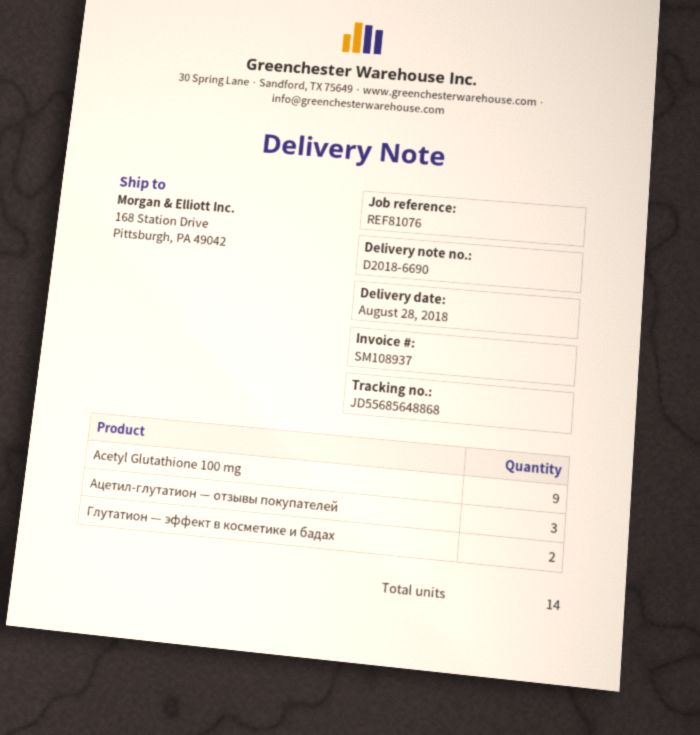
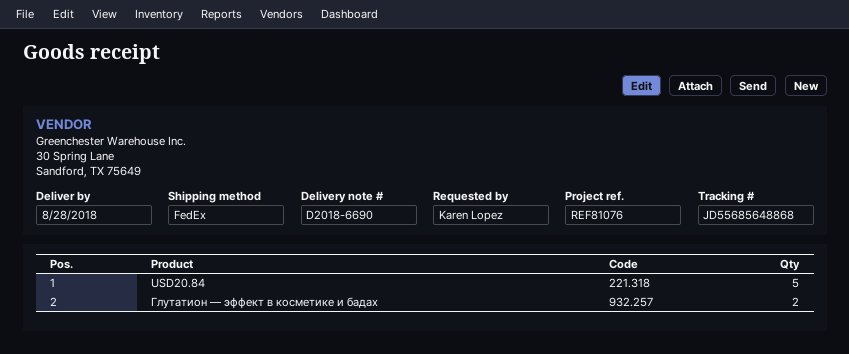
Acetyl Glutathione 100 mg: 9 -> none
Ацетил-глутатион — отзывы покупателей: 3 -> none
USD20.84: none -> 5

